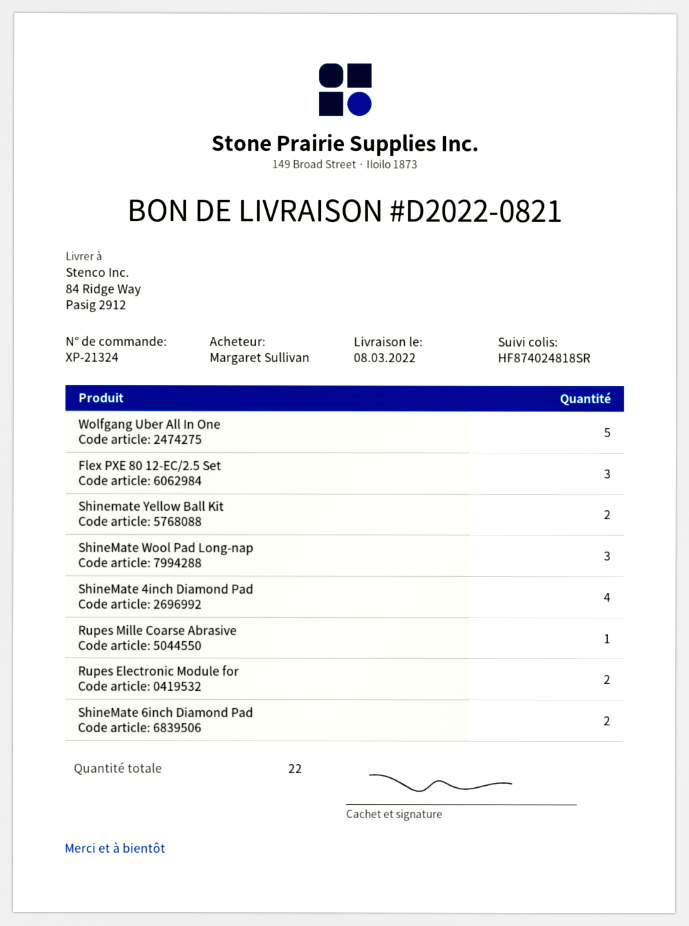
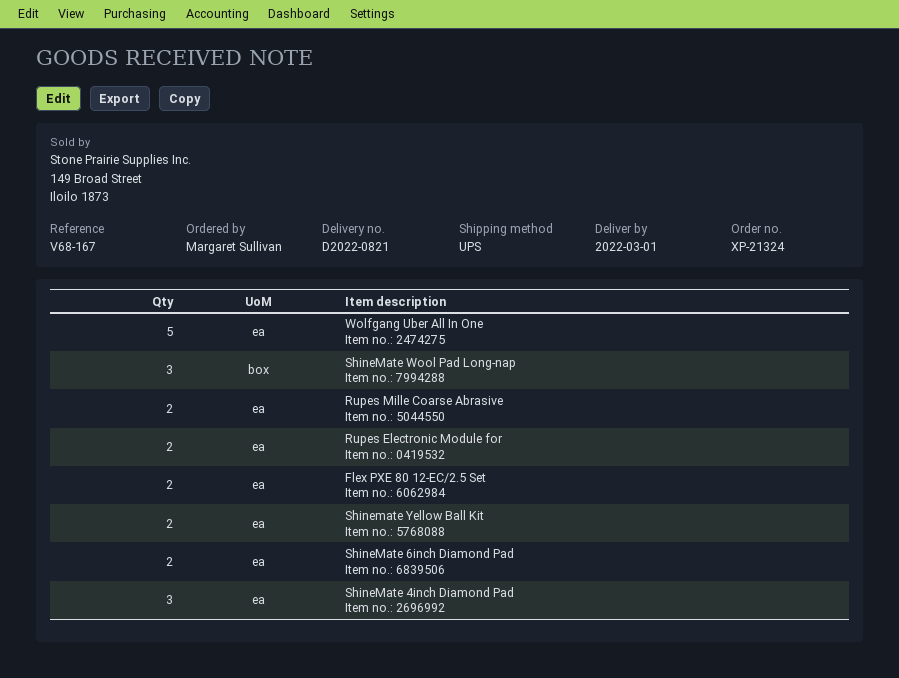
delivery date: 2022-03-08 -> 2022-03-01
Flex PXE 80 12-EC/2.5 Set: 3 -> 2
ShineMate 4inch Diamond Pad: 4 -> 3
Rupes Mille Coarse Abrasive: 1 -> 2

